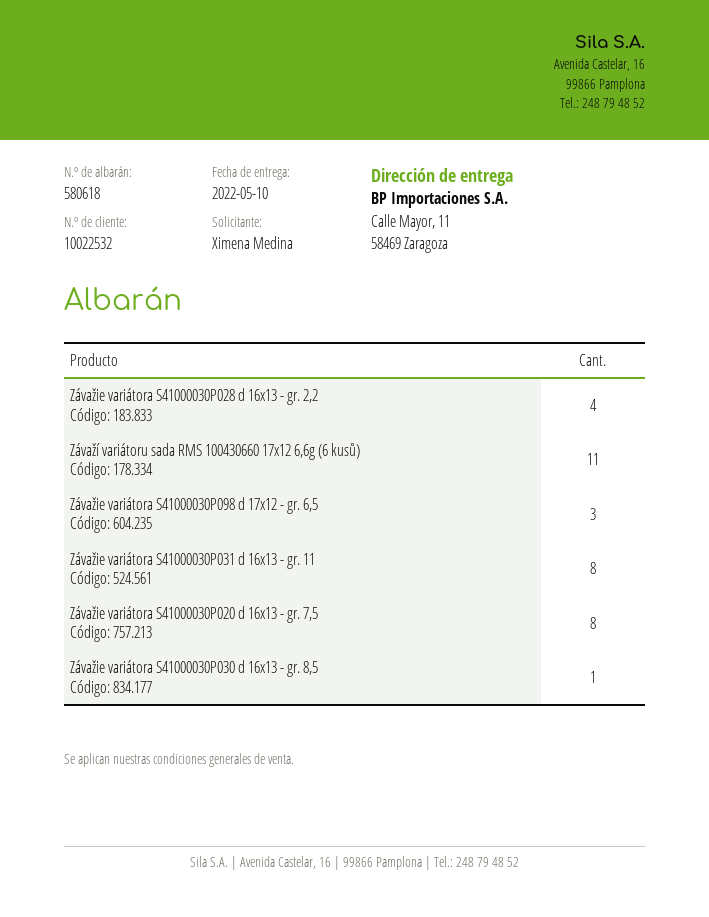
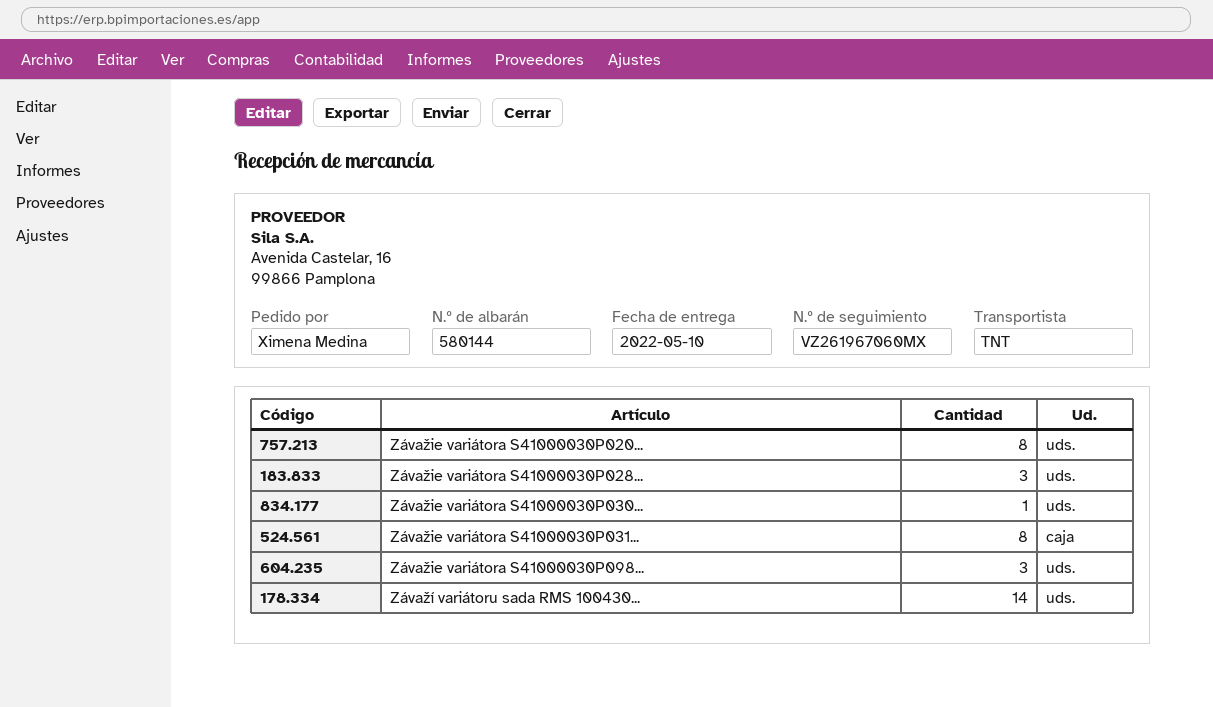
delivery note number: 580618 -> 580144
Závažie variátora S41000030P028 d 16x13 - gr. 2,2: 4 -> 3
Závaží variátoru sada RMS 100430660 17x12 6,6g (6 kusů): 11 -> 14

